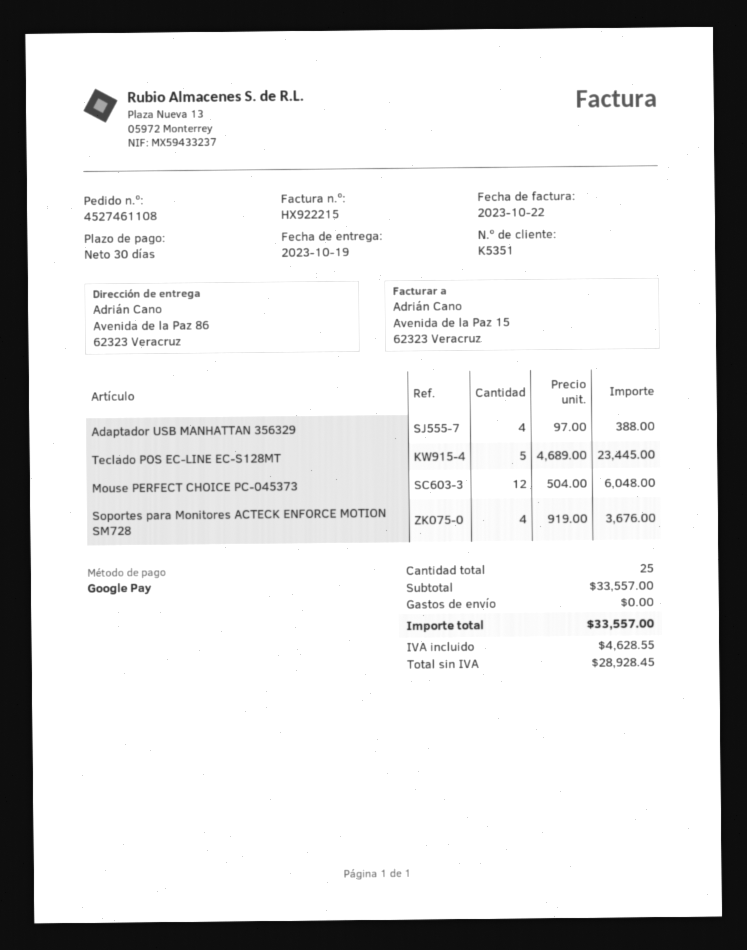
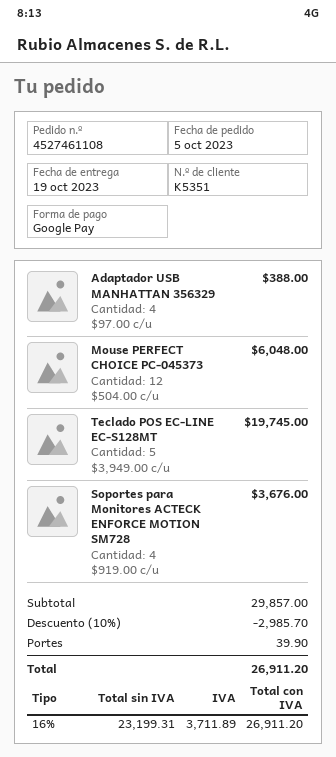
Teclado POS EC-LINE EC-S128MT: 5 x 4689.00 = 23445.00 -> 5 x 3949.00 = 19745.00
subtotal: 33557.00 -> 29857.00
discount: none -> 10% = 2985.70
shipping: 0.00 -> 39.90
net: 28928.45 -> 23199.31
tax: 4628.55 -> 3711.89
total: 33557.00 -> 26911.20

